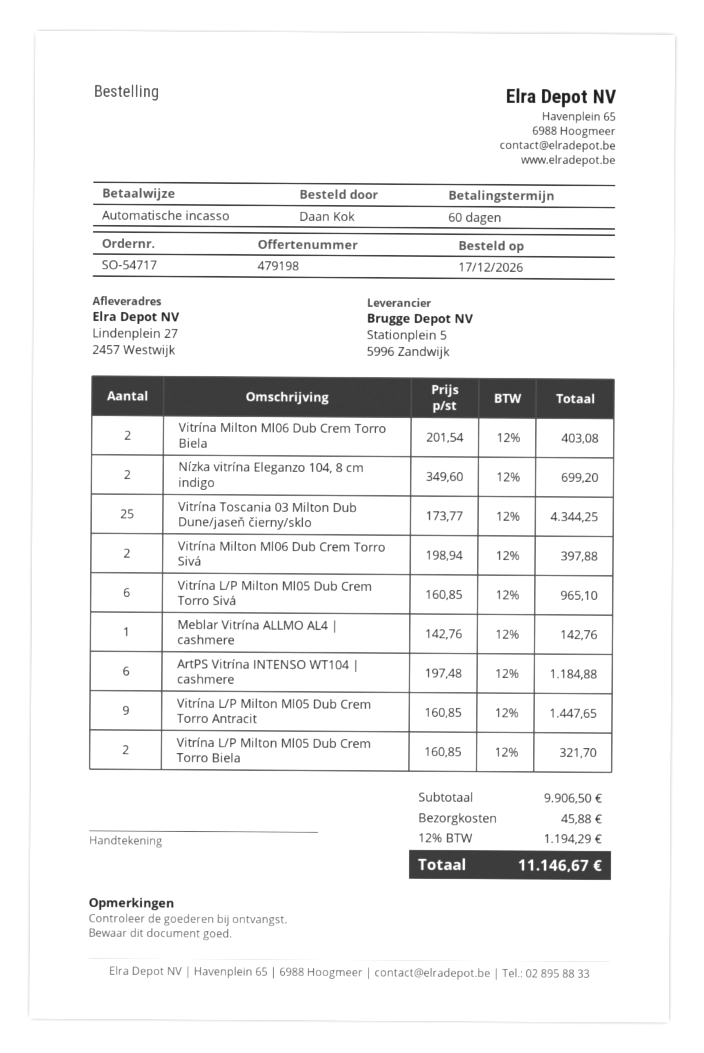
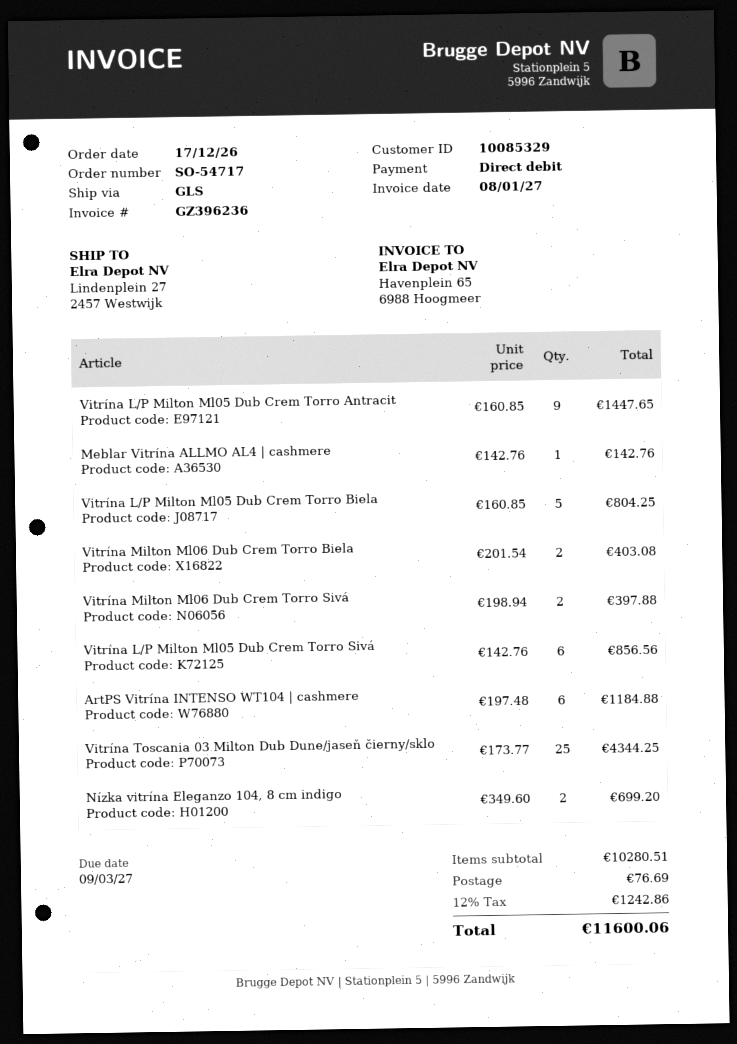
Vitrína L/P Milton Ml05 Dub Crem Torro Sivá: 6 x 160.85 = 965.10 -> 6 x 142.76 = 856.56
Vitrína L/P Milton Ml05 Dub Crem Torro Biela: 2 x 160.85 = 321.70 -> 5 x 160.85 = 804.25
subtotal: 9906.50 -> 10280.51
shipping: 45.88 -> 76.69
tax: 12% = 1194.29 -> 12% = 1242.86
total: 11146.67 -> 11600.06

